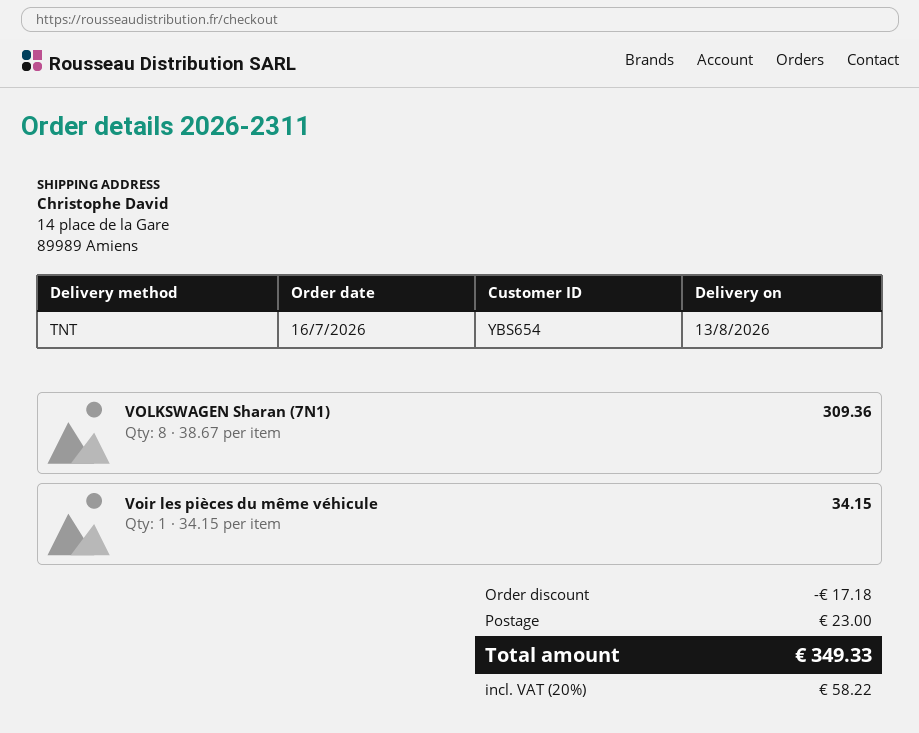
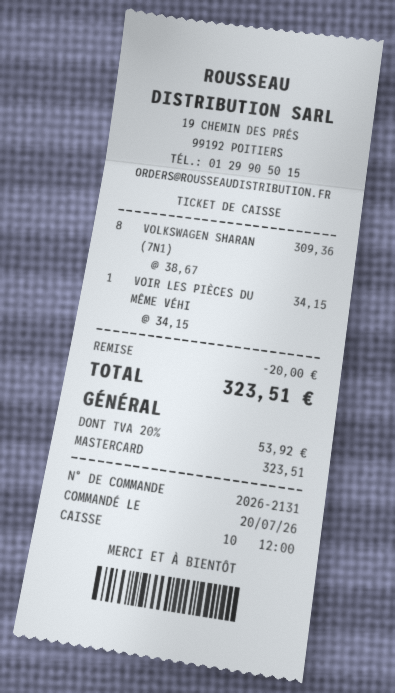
order number: 2026-2311 -> 2026-2131
order date: 2026-07-16 -> 2026-07-20
discount: 17.18 -> 20.00
shipping: 23.00 -> none
tax: 20% = 58.22 -> 20% = 53.92
total: 349.33 -> 323.51

